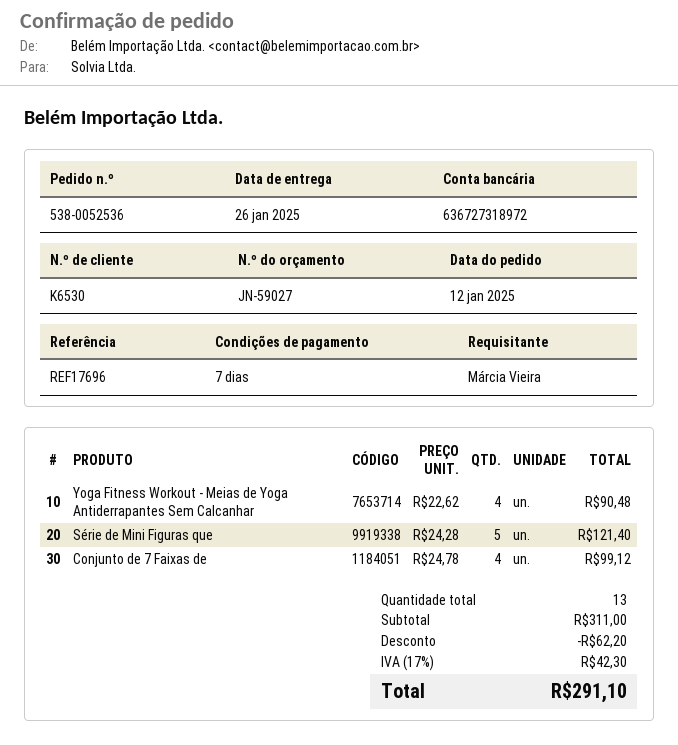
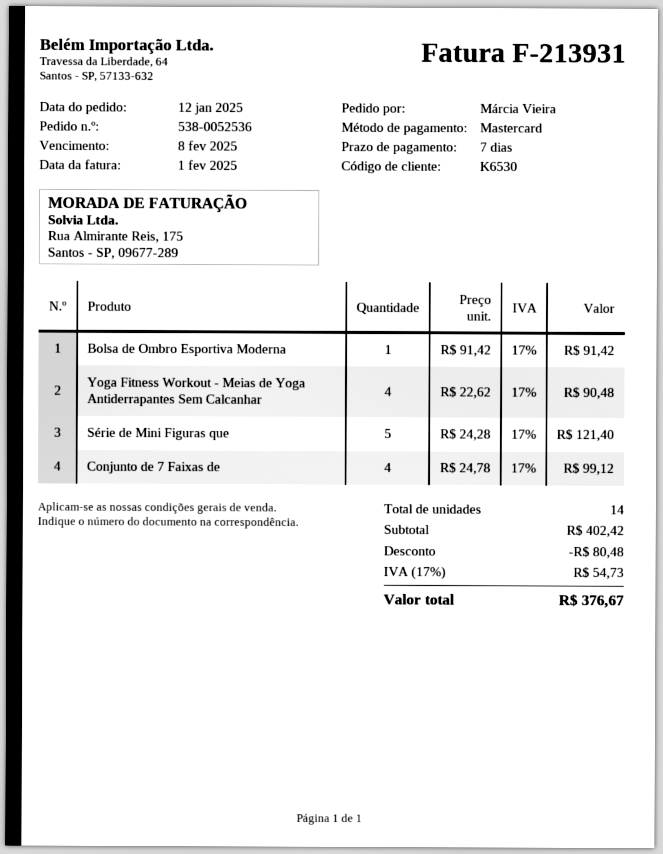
Bolsa de Ombro Esportiva Moderna: none -> 1 x 91.42 = 91.42
total quantity: 13 -> 14
subtotal: 311.00 -> 402.42
discount: 62.20 -> 80.48
tax: 17% = 42.30 -> 17% = 54.73
total: 291.10 -> 376.67

